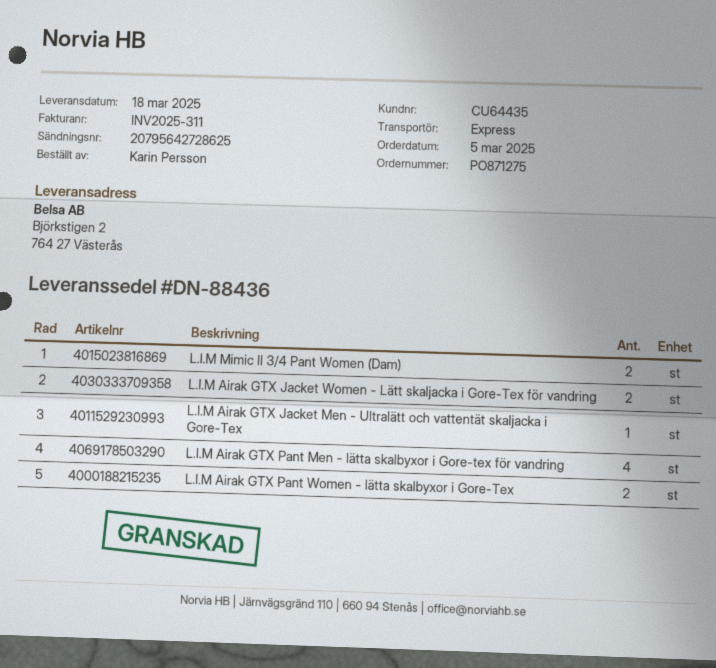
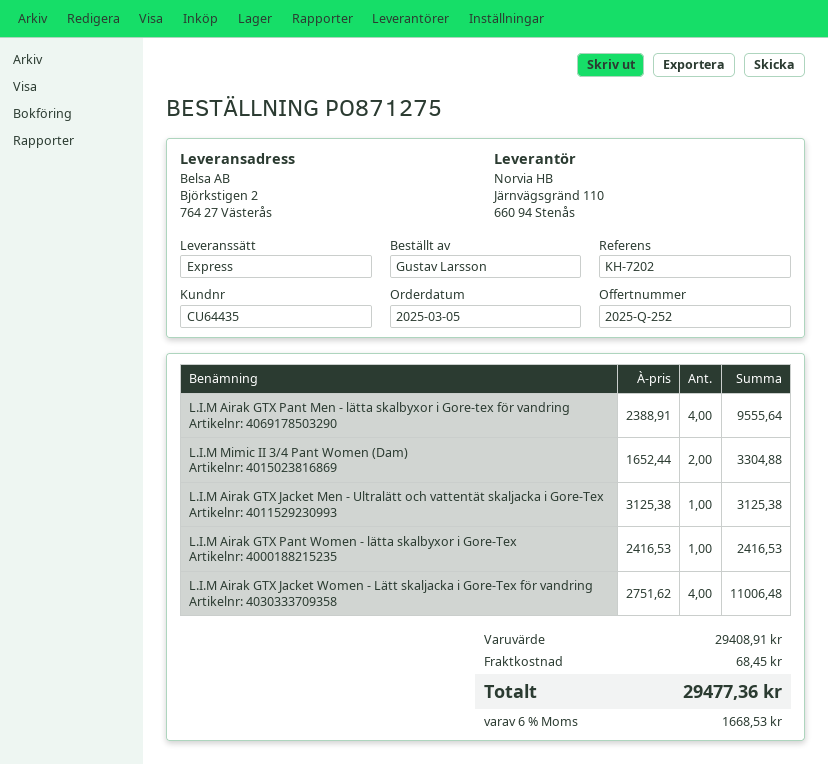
ordered by: Karin Persson -> Gustav Larsson
L.I.M Airak GTX Jacket Women - Lätt skaljacka i Gore-Tex för vandring: 2 -> 4
L.I.M Airak GTX Pant Women - lätta skalbyxor i Gore-Tex: 2 -> 1

